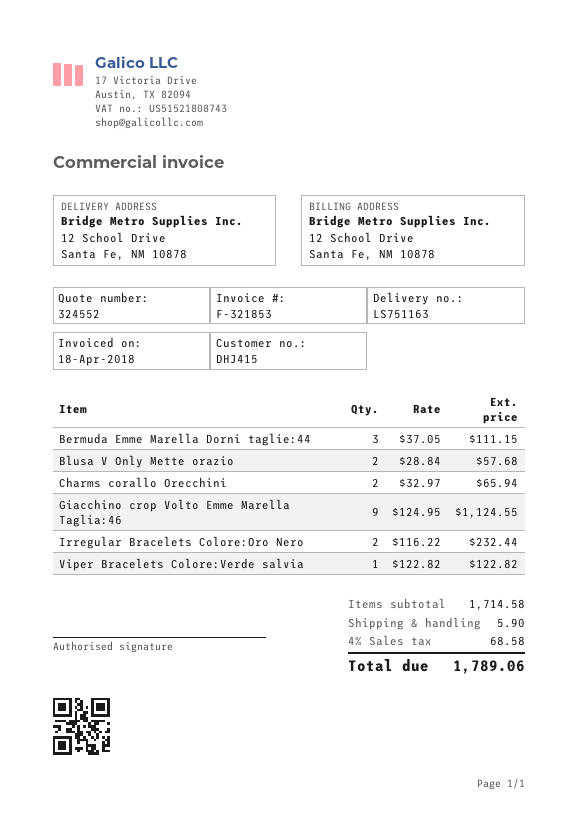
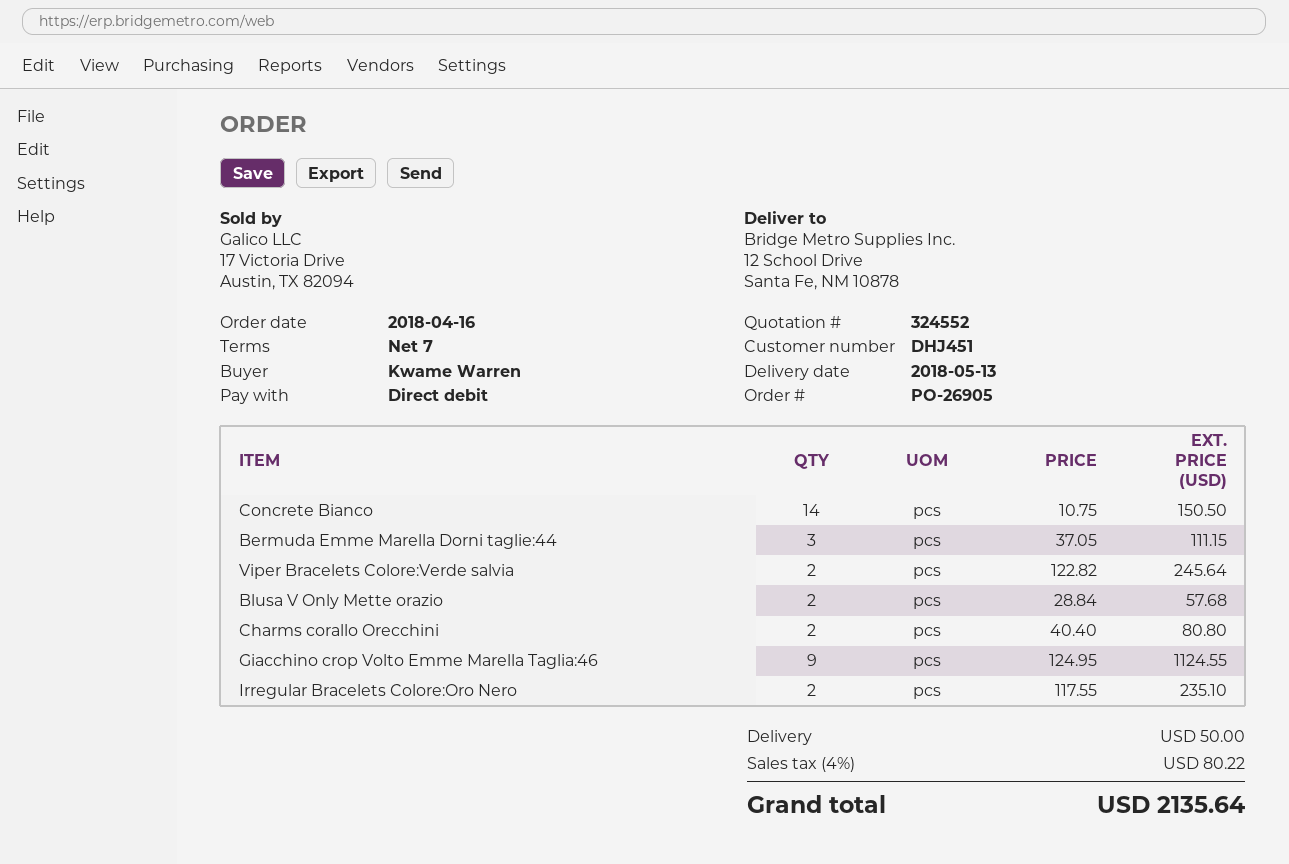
customer number: DHJ415 -> DHJ451
Charms corallo Orecchini: 2 x 32.97 = 65.94 -> 2 x 40.40 = 80.80
Irregular Bracelets Colore:Oro Nero: 2 x 116.22 = 232.44 -> 2 x 117.55 = 235.10
Viper Bracelets Colore:Verde salvia: 1 x 122.82 = 122.82 -> 2 x 122.82 = 245.64
Concrete Bianco: none -> 14 x 10.75 = 150.50
shipping: 5.90 -> 50.00
tax: 4% = 68.58 -> 4% = 80.22
total: 1789.06 -> 2135.64

